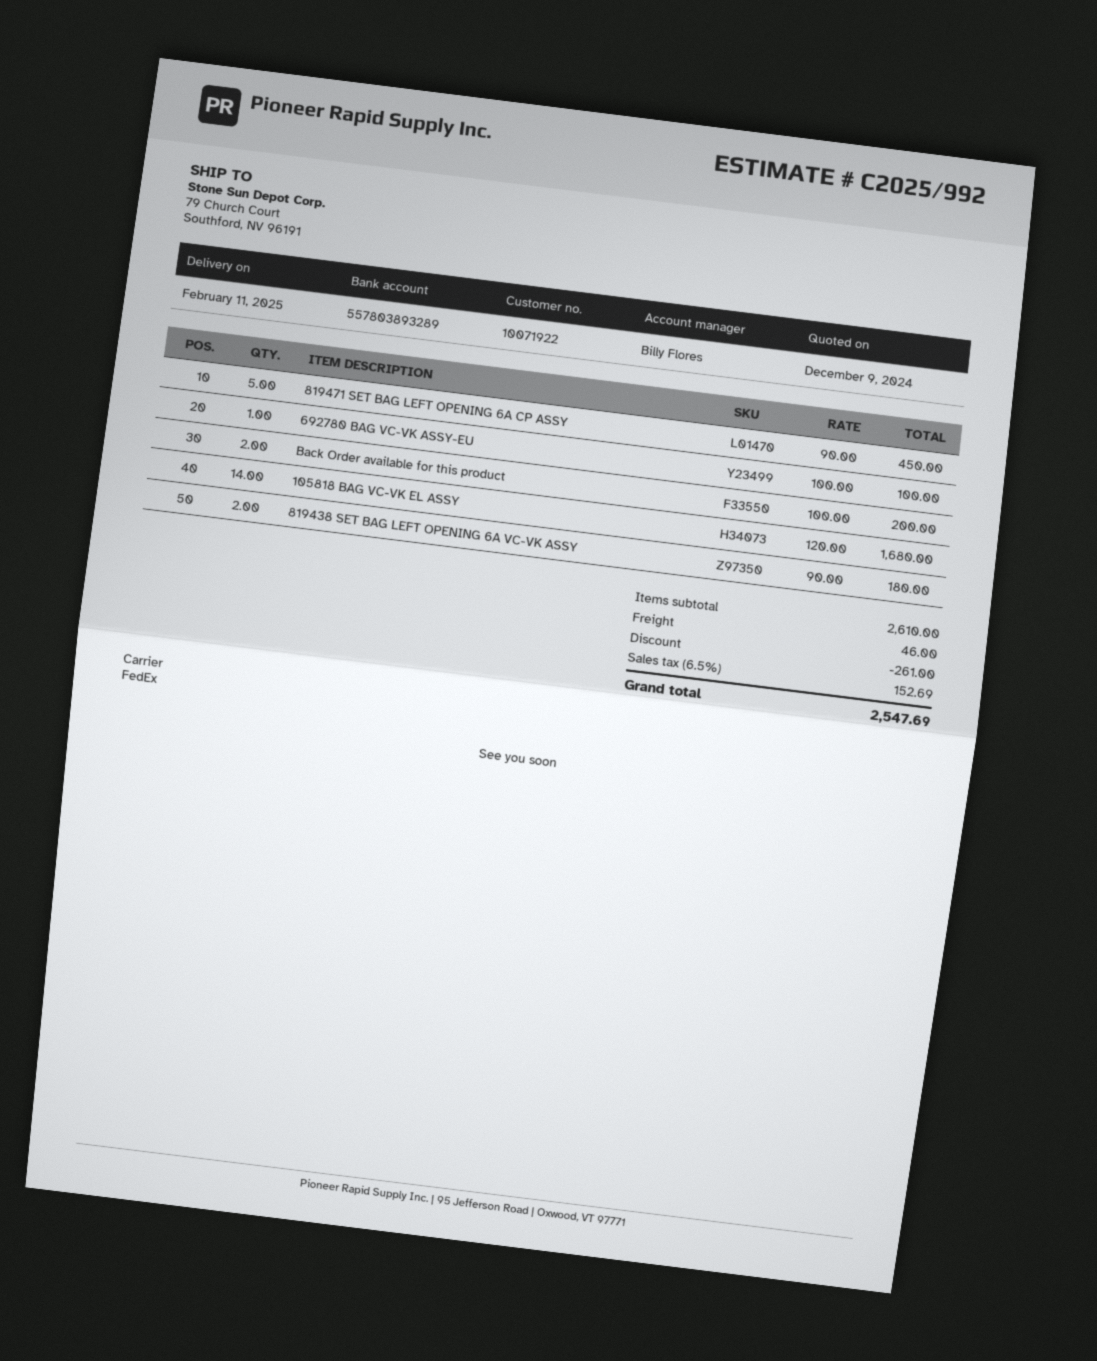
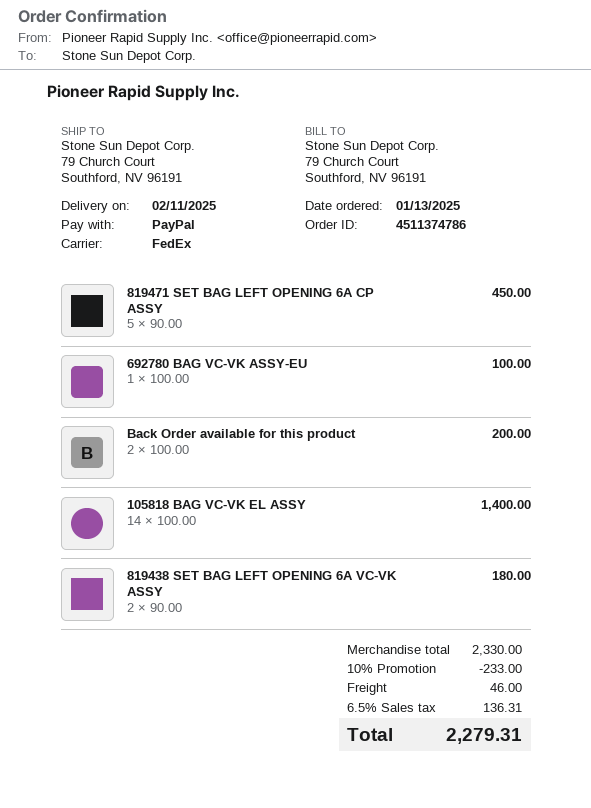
105818 BAG VC-VK EL ASSY: 14 x 120.00 = 1680.00 -> 14 x 100.00 = 1400.00
subtotal: 2610.00 -> 2330.00
discount: 261.00 -> 233.00
tax: 6.5% = 152.69 -> 6.5% = 136.31
total: 2547.69 -> 2279.31

